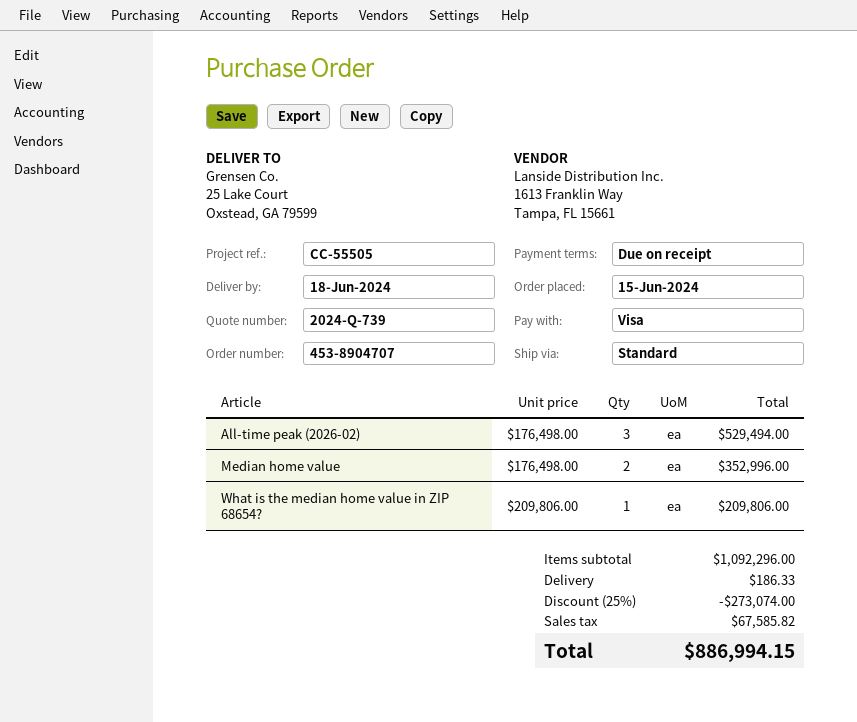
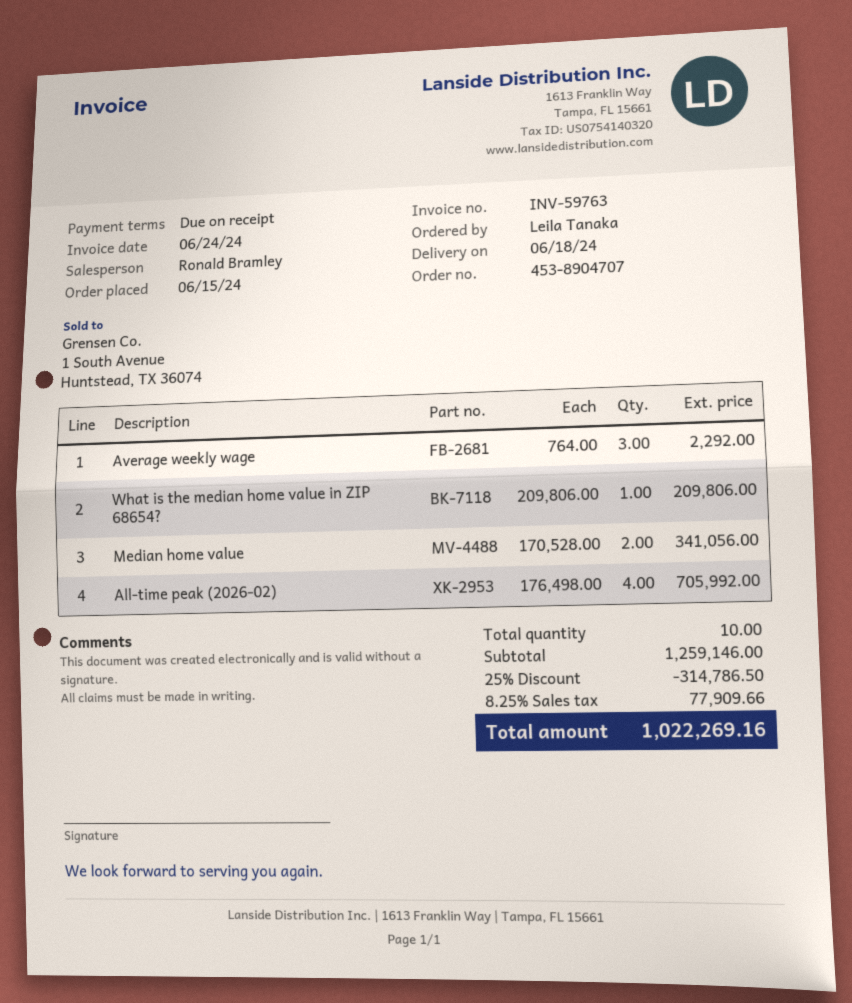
All-time peak (2026-02): 3 x 176498.00 = 529494.00 -> 4 x 176498.00 = 705992.00
Median home value: 2 x 176498.00 = 352996.00 -> 2 x 170528.00 = 341056.00
Average weekly wage: none -> 3 x 764.00 = 2292.00
subtotal: 1092296.00 -> 1259146.00
discount: 25% = 273074.00 -> 25% = 314786.50
shipping: 186.33 -> none
tax: 67585.82 -> 77909.66
total: 886994.15 -> 1022269.16

